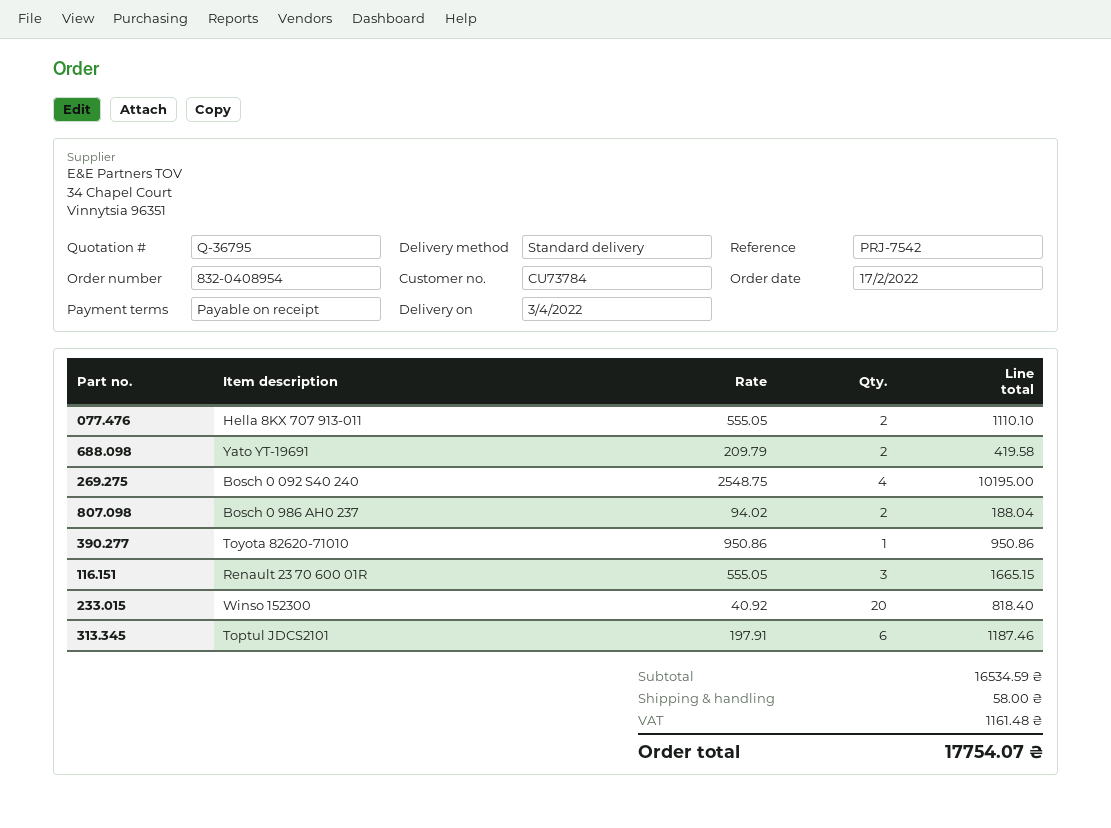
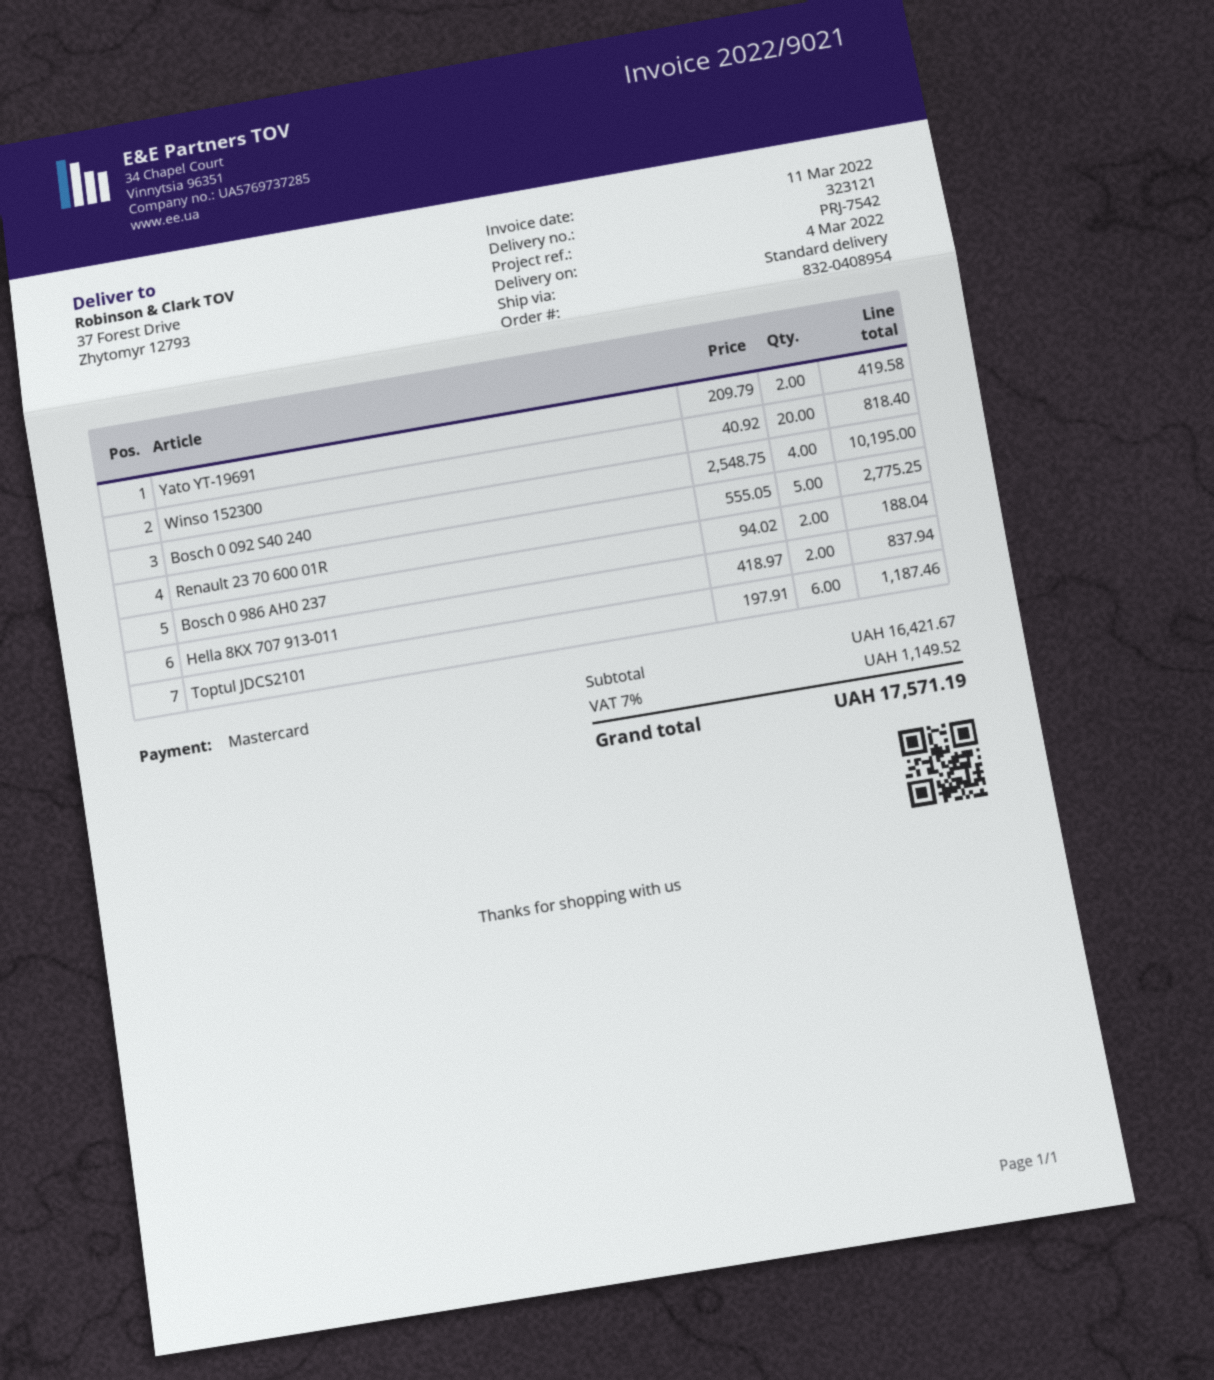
delivery date: 2022-04-03 -> 2022-03-04
Hella 8KX 707 913-011: 2 x 555.05 = 1110.10 -> 2 x 418.97 = 837.94
Toyota 82620-71010: 1 x 950.86 = 950.86 -> none
Renault 23 70 600 01R: 3 x 555.05 = 1665.15 -> 5 x 555.05 = 2775.25
subtotal: 16534.59 -> 16421.67
shipping: 58.00 -> none
tax: 1161.48 -> 1149.52
total: 17754.07 -> 17571.19

